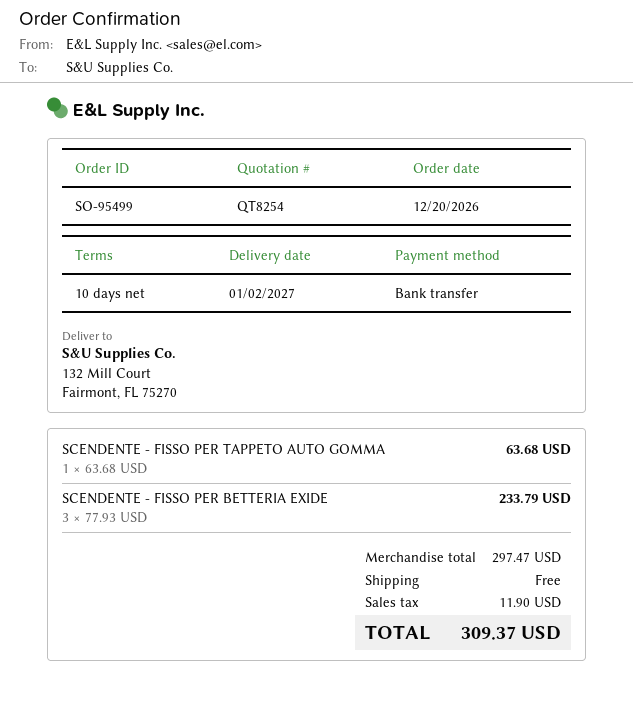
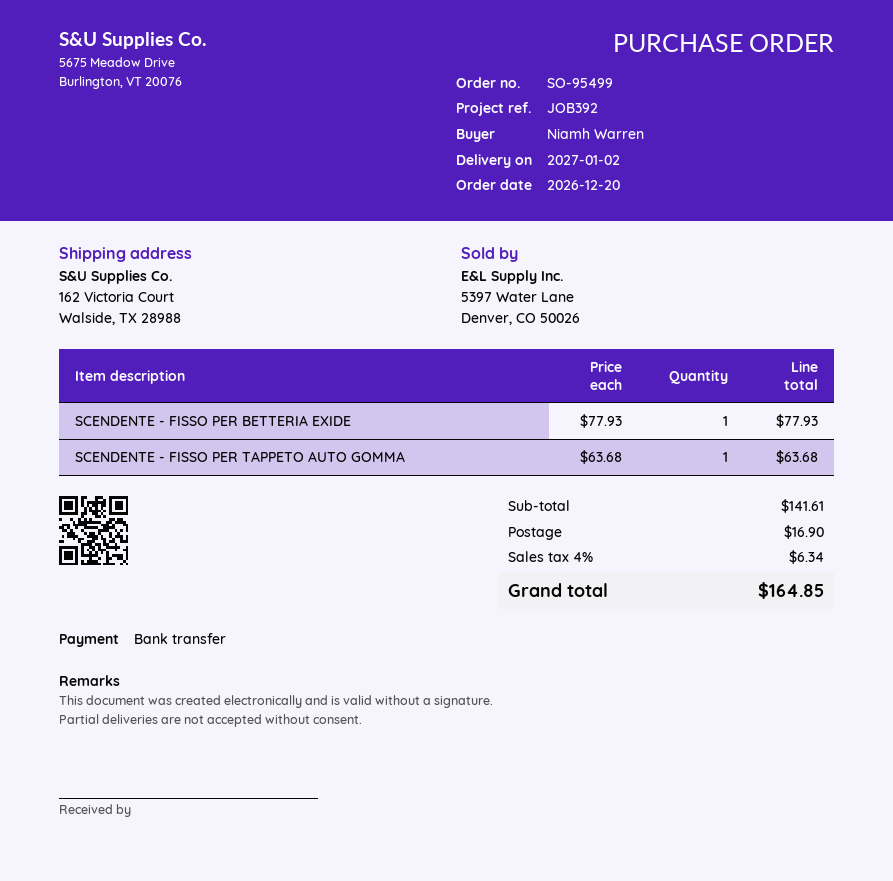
ship to: 132 Mill Court, Fairmont, FL 75270 -> 162 Victoria Court, Walside, TX 28988
SCENDENTE - FISSO PER BETTERIA EXIDE: 3 x 77.93 = 233.79 -> 1 x 77.93 = 77.93
subtotal: 297.47 -> 141.61
shipping: 0.00 -> 16.90
tax: 11.90 -> 6.34
total: 309.37 -> 164.85

